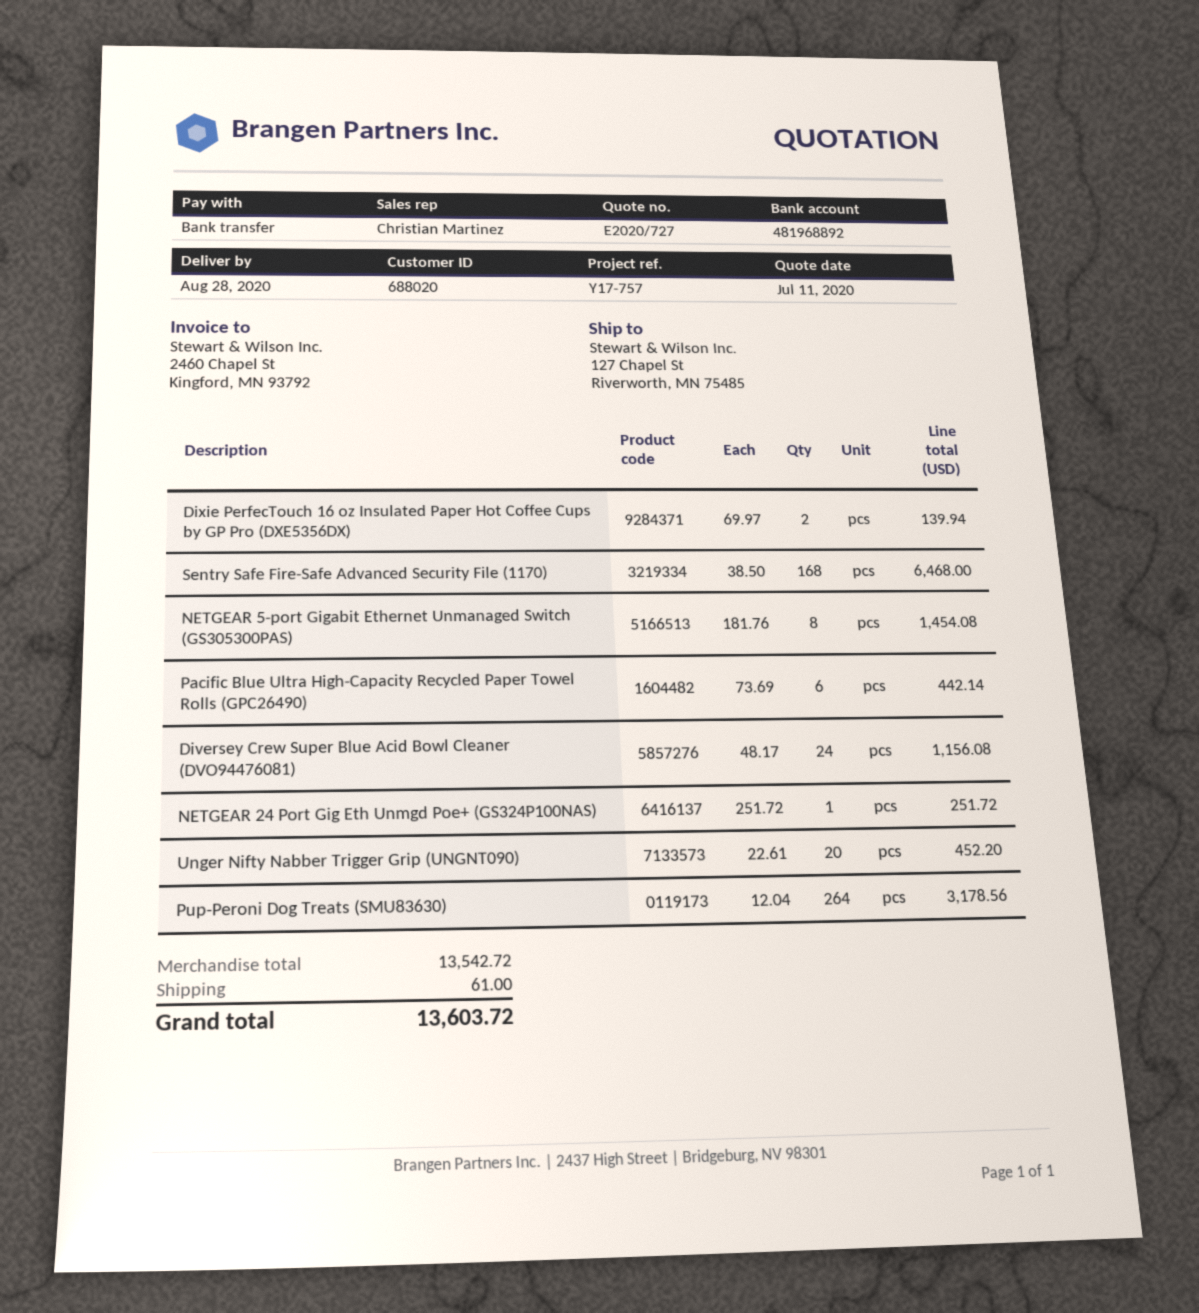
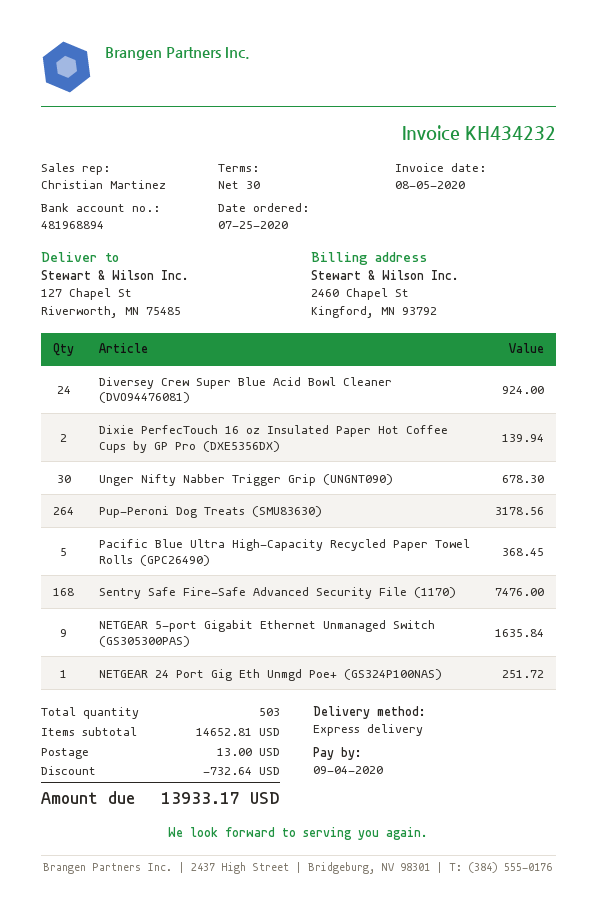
bank account: 481968892 -> 481968894
Sentry Safe Fire-Safe Advanced Security File (1170): 168 for 6468.00 -> 168 for 7476.00
NETGEAR 5-port Gigabit Ethernet Unmanaged Switch (GS305300PAS): 8 for 1454.08 -> 9 for 1635.84
Pacific Blue Ultra High-Capacity Recycled Paper Towel Rolls (GPC26490): 6 for 442.14 -> 5 for 368.45
Diversey Crew Super Blue Acid Bowl Cleaner (DVO94476081): 24 for 1156.08 -> 24 for 924.00
Unger Nifty Nabber Trigger Grip (UNGNT090): 20 for 452.20 -> 30 for 678.30
subtotal: 13542.72 -> 14652.81
discount: none -> 732.64
shipping: 61.00 -> 13.00
total: 13603.72 -> 13933.17

